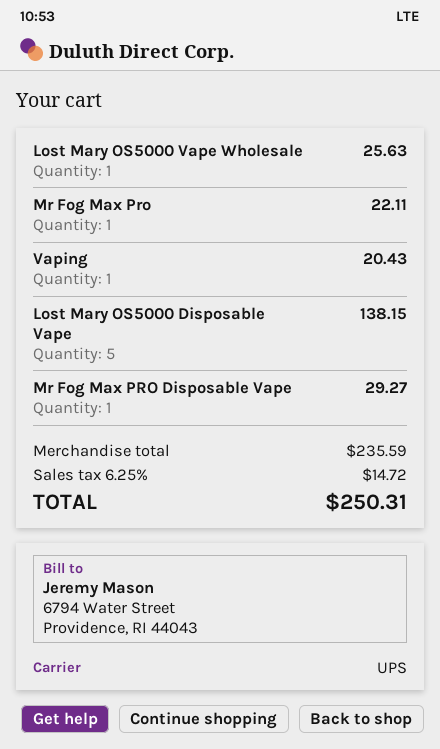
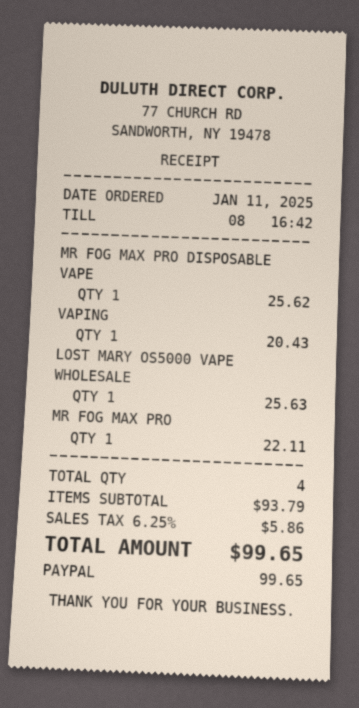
Lost Mary OS5000 Disposable Vape: 5 for 138.15 -> none
Mr Fog Max PRO Disposable Vape: 1 for 29.27 -> 1 for 25.62
subtotal: 235.59 -> 93.79
tax: 6.25% = 14.72 -> 6.25% = 5.86
total: 250.31 -> 99.65

